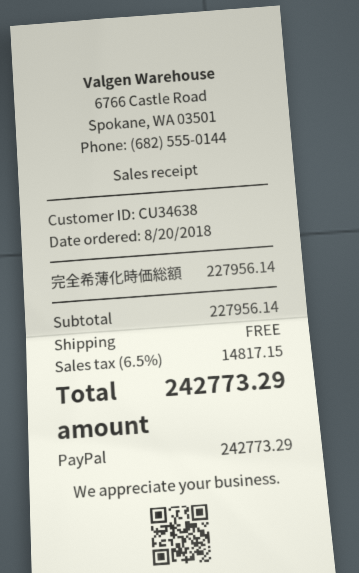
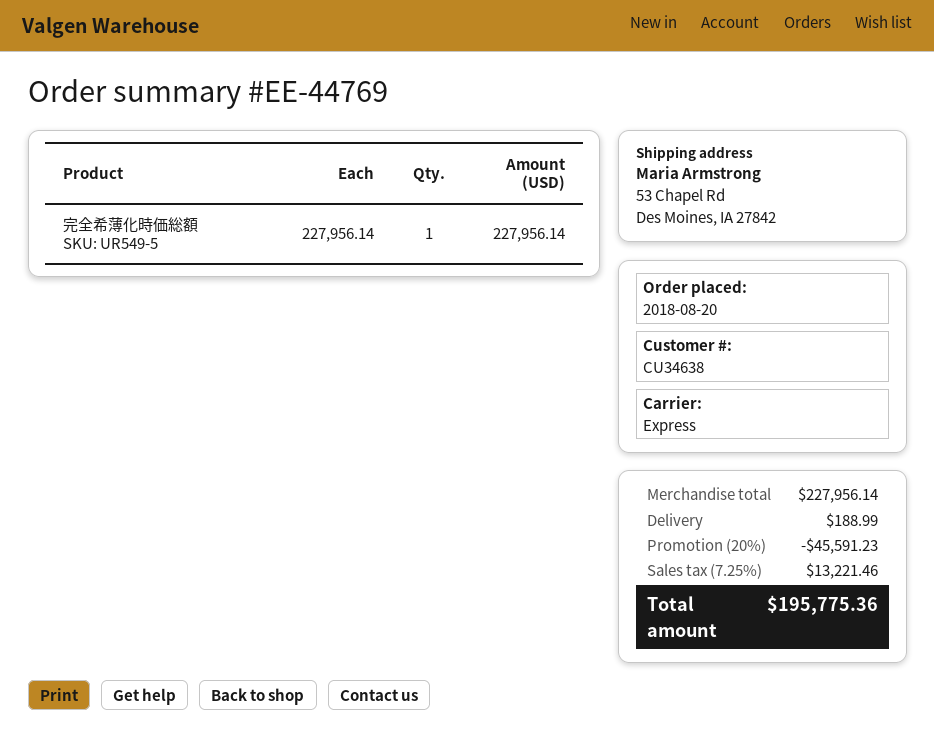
discount: none -> 20% = 45591.23
shipping: 0.00 -> 188.99
tax: 6.5% = 14817.15 -> 7.25% = 13221.46
total: 242773.29 -> 195775.36

